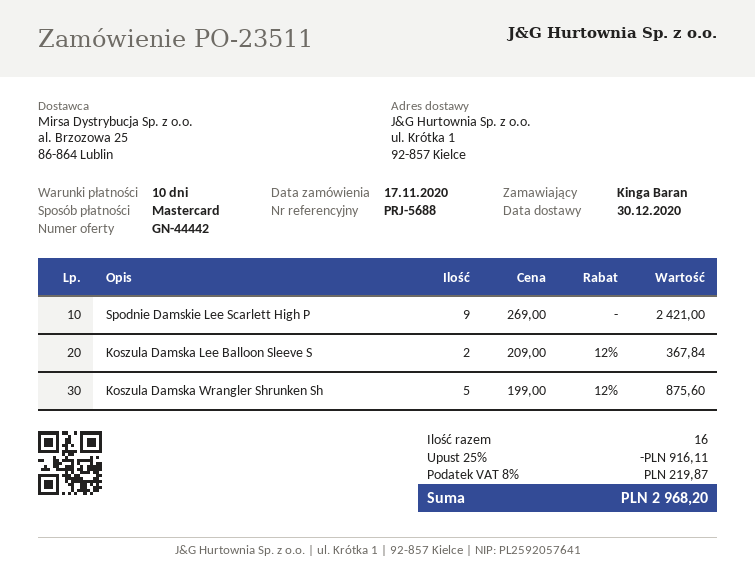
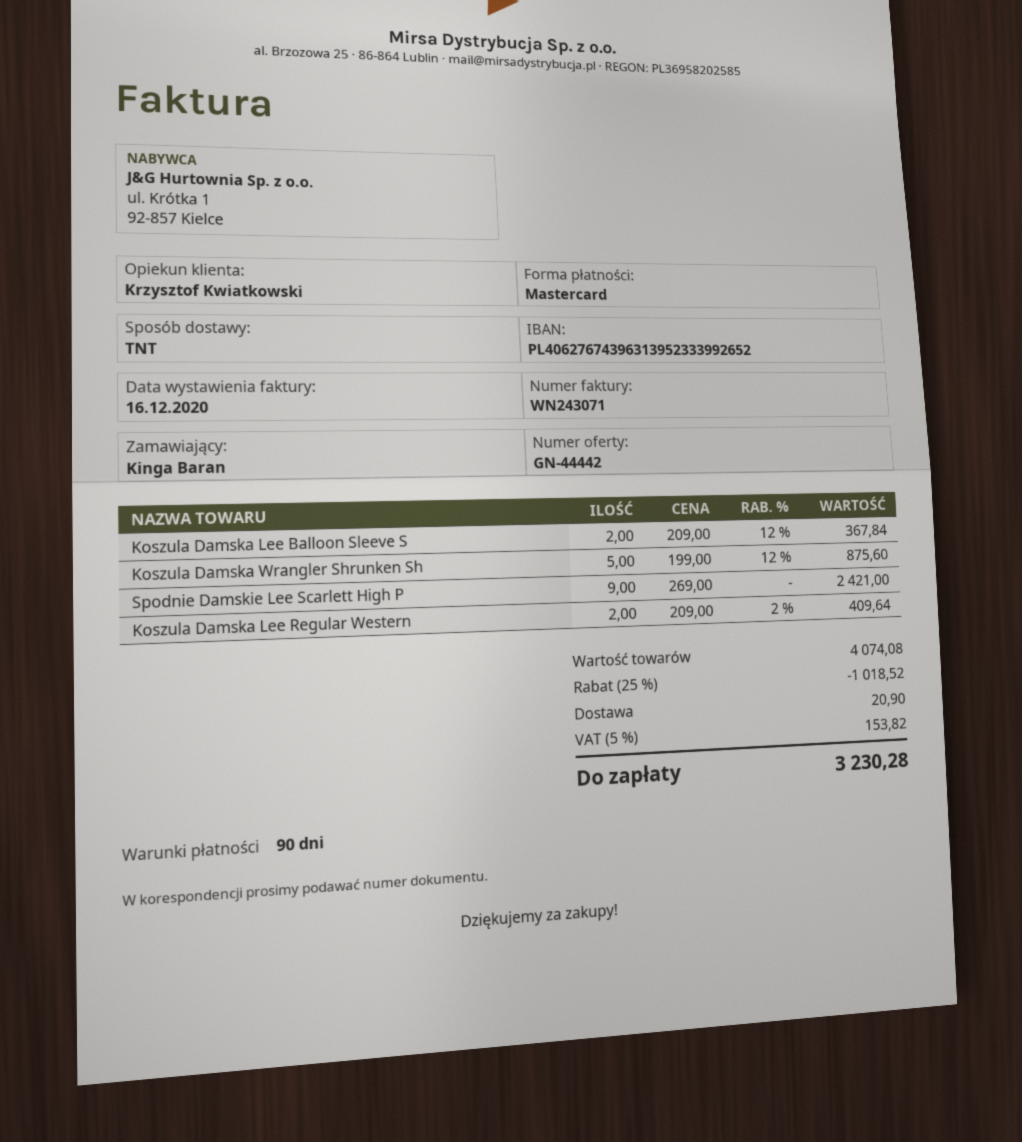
payment terms: 10 days -> 90 days
Koszula Damska Lee Regular Western: none -> 2 x 209.00 - 2% = 409.64
discount: 25% = 916.11 -> 25% = 1018.52
shipping: none -> 20.90
tax: 8% = 219.87 -> 5% = 153.82
total: 2968.20 -> 3230.28

